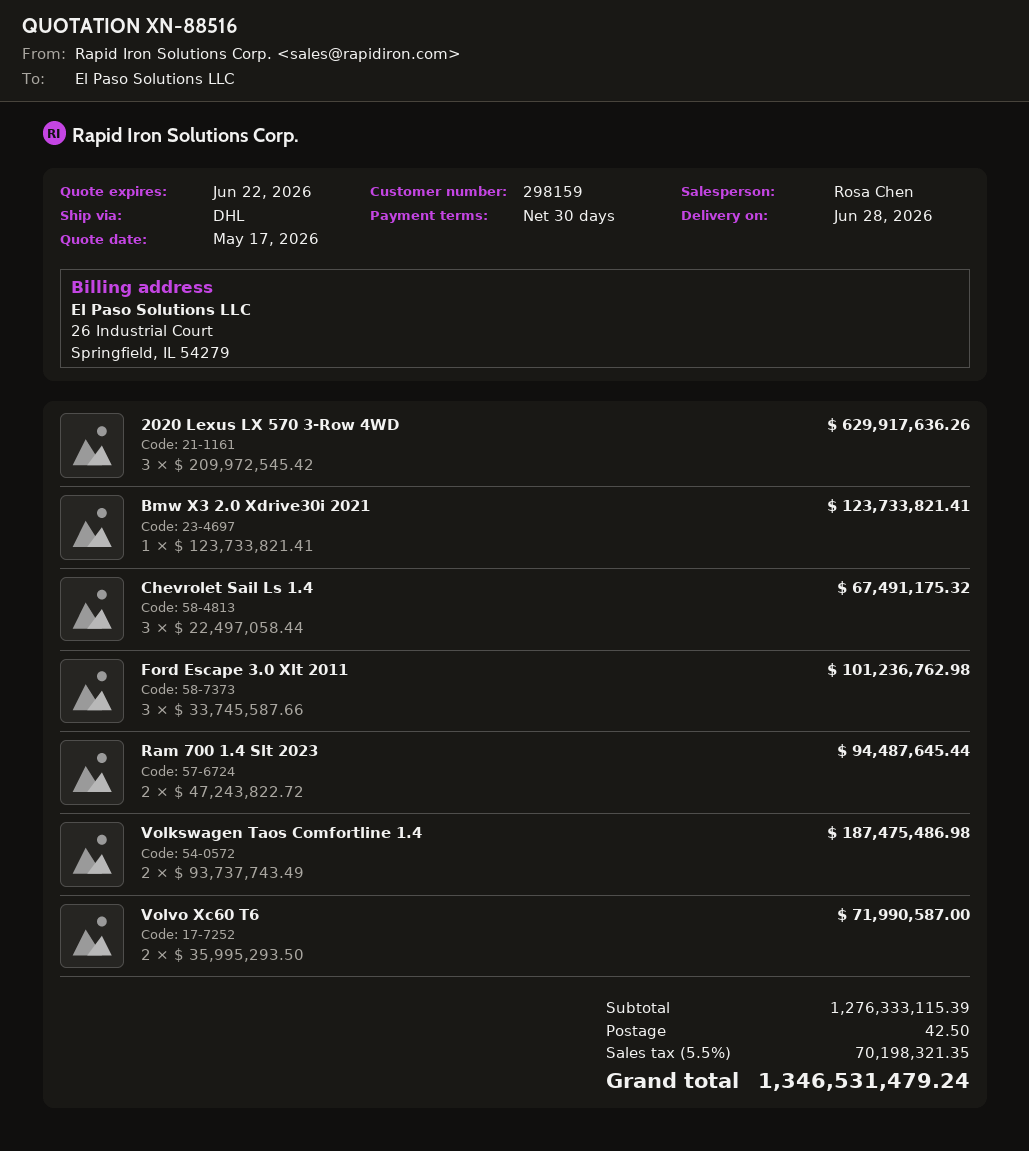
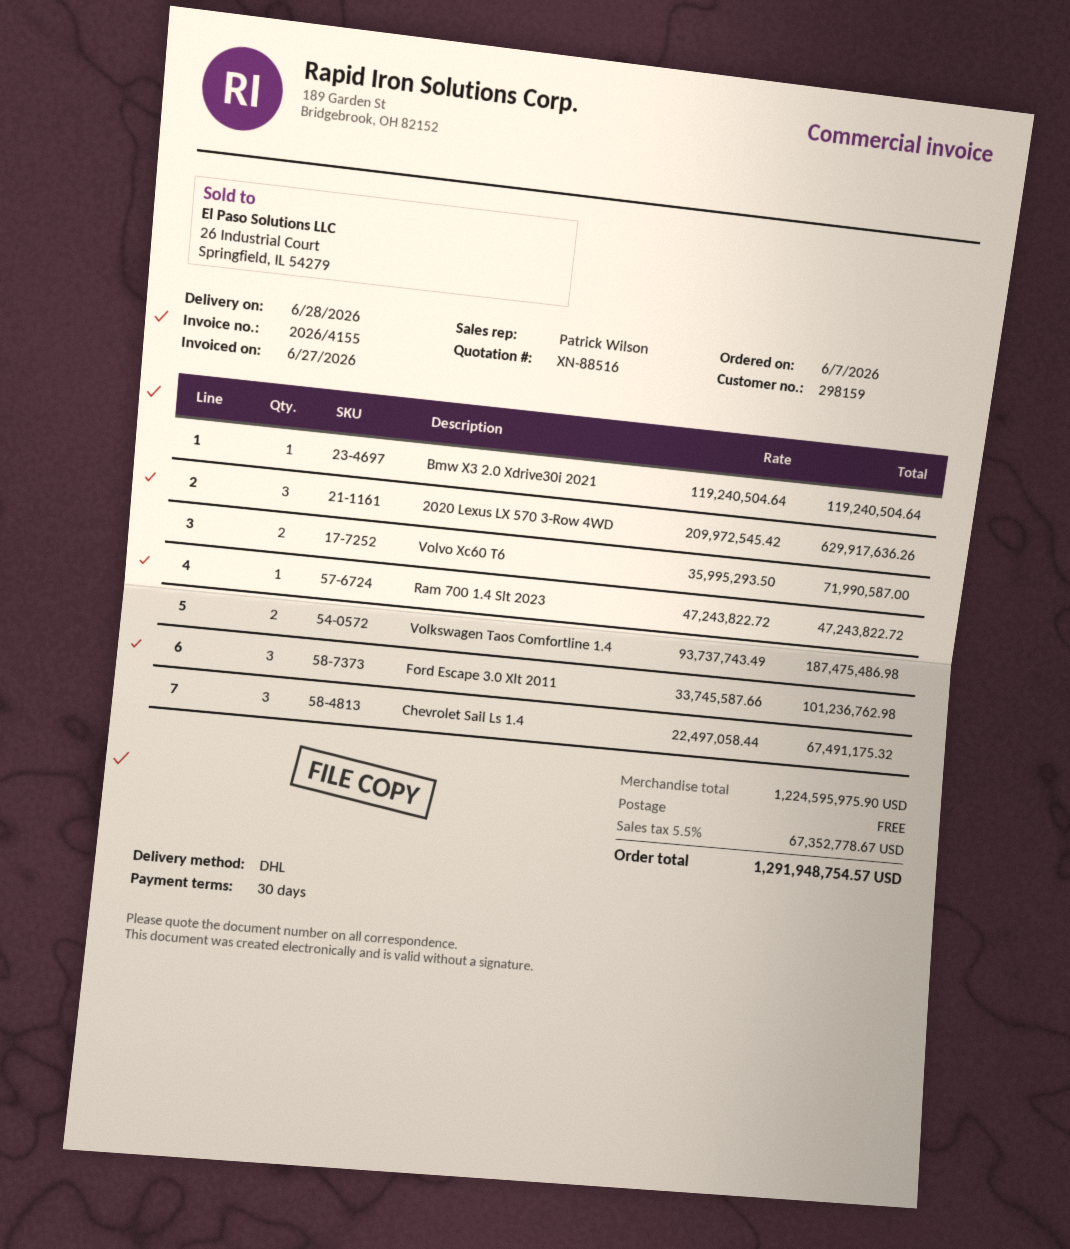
sales rep: Rosa Chen -> Patrick Wilson
Bmw X3 2.0 Xdrive30i 2021: 1 x 123733821.41 = 123733821.41 -> 1 x 119240504.64 = 119240504.64
Ram 700 1.4 Slt 2023: 2 x 47243822.72 = 94487645.44 -> 1 x 47243822.72 = 47243822.72
subtotal: 1276333115.39 -> 1224595975.90
shipping: 42.50 -> 0.00
tax: 5.5% = 70198321.35 -> 5.5% = 67352778.67
total: 1346531479.24 -> 1291948754.57

